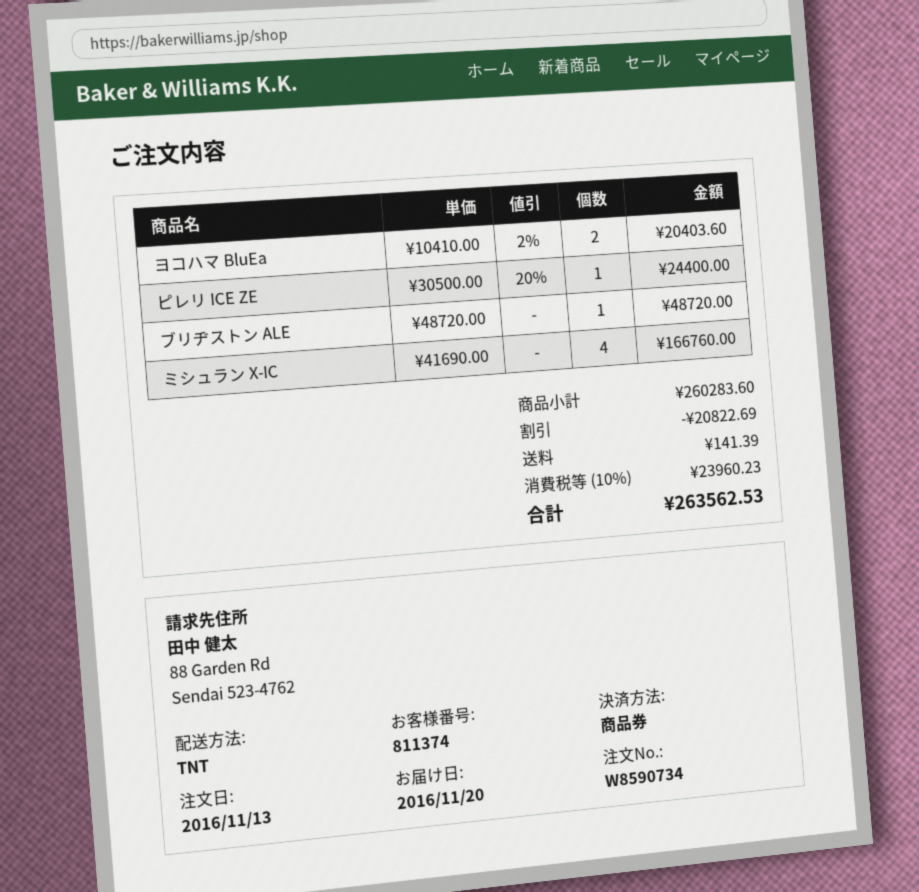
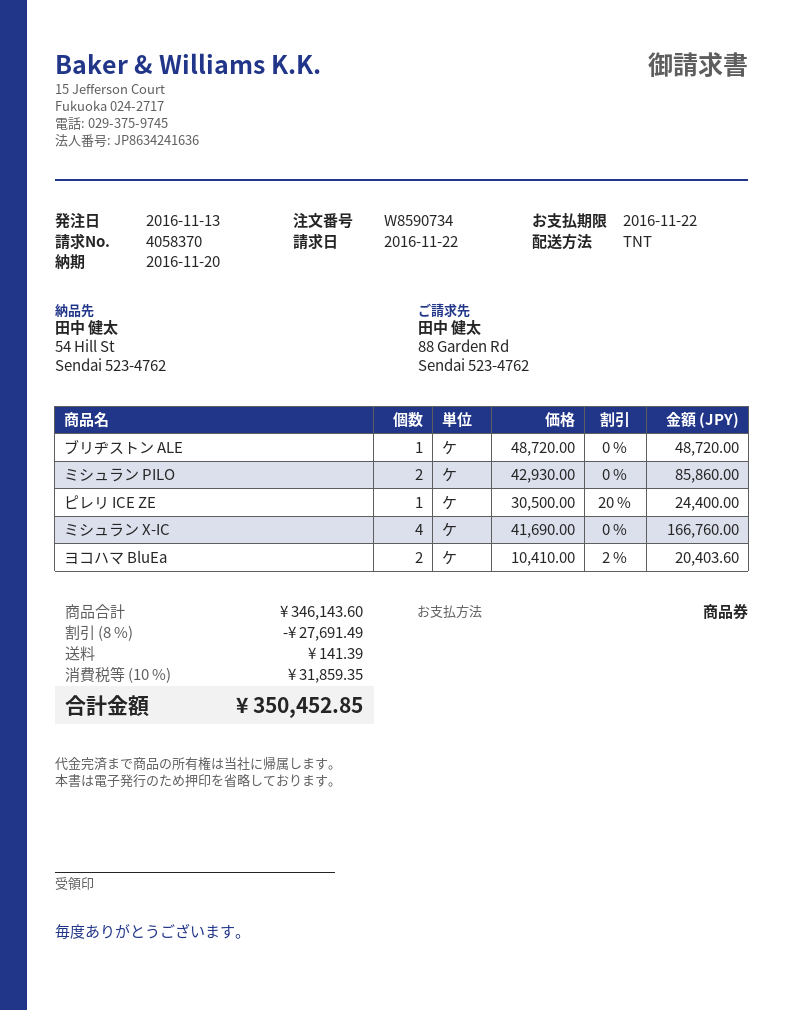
ミシュラン PILO: none -> 2 x 42930.00 = 85860.00
subtotal: 260283.60 -> 346143.60
discount: 20822.69 -> 27691.49
tax: 10% = 23960.23 -> 10% = 31859.35
total: 263562.53 -> 350452.85

